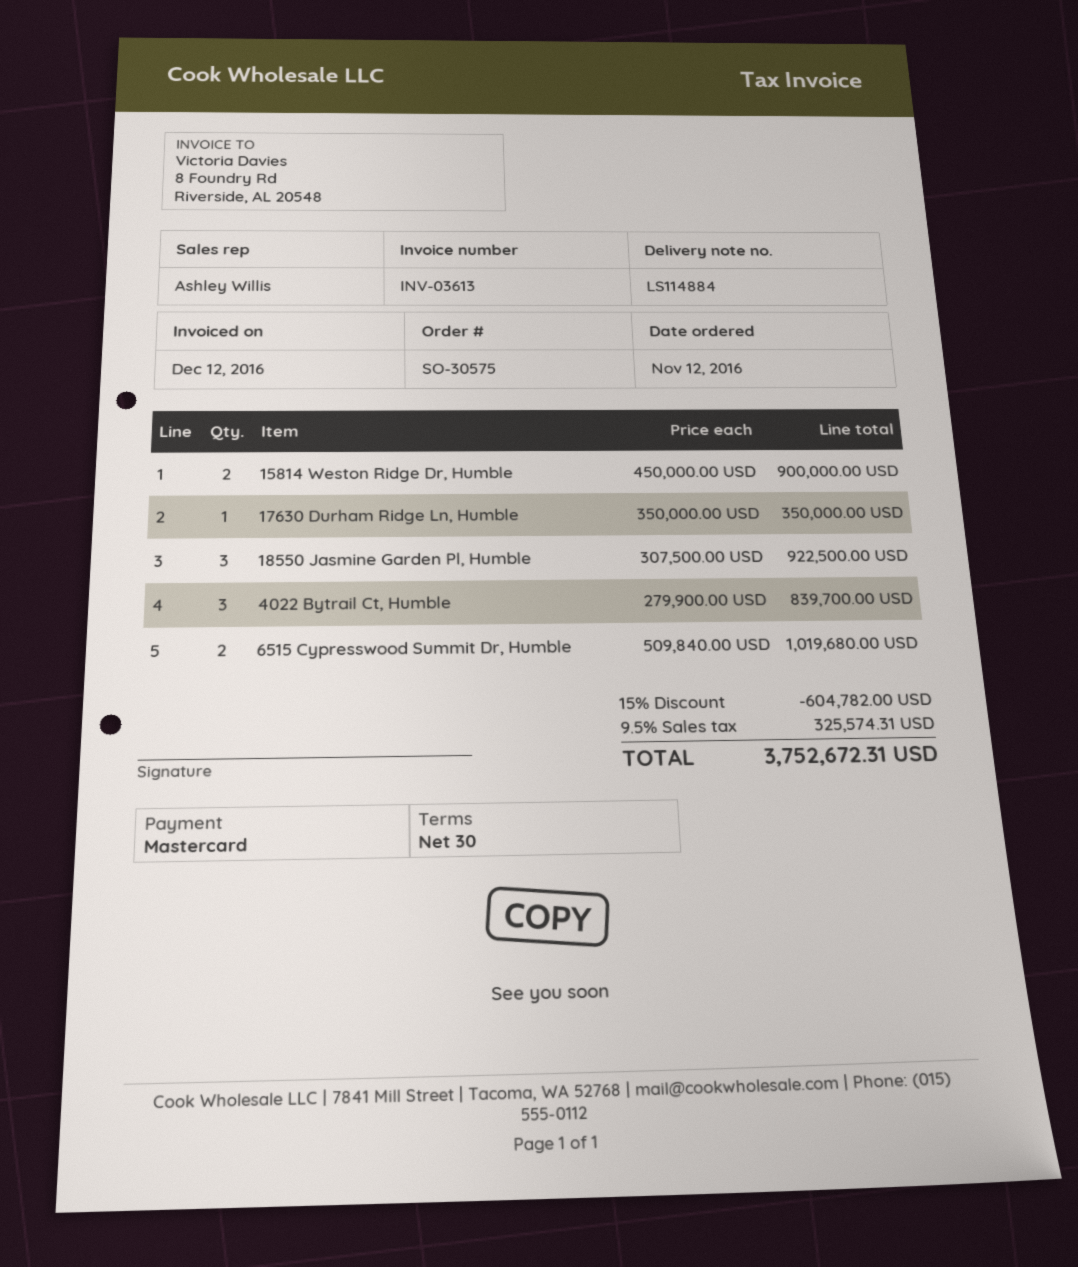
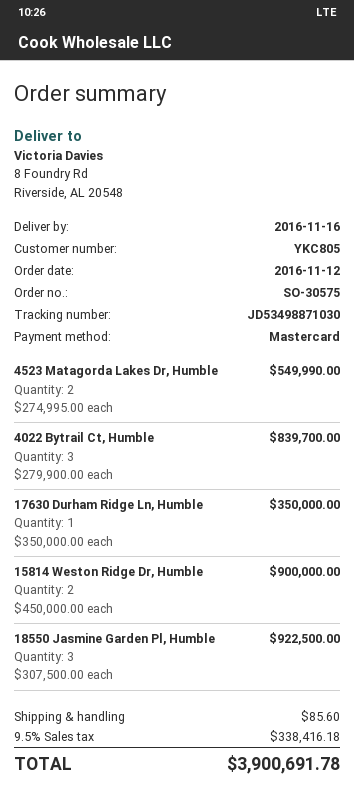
6515 Cypresswood Summit Dr, Humble: 2 x 509840.00 = 1019680.00 -> none
4523 Matagorda Lakes Dr, Humble: none -> 2 x 274995.00 = 549990.00
discount: 15% = 604782.00 -> none
shipping: none -> 85.60
tax: 9.5% = 325574.31 -> 9.5% = 338416.18
total: 3752672.31 -> 3900691.78

